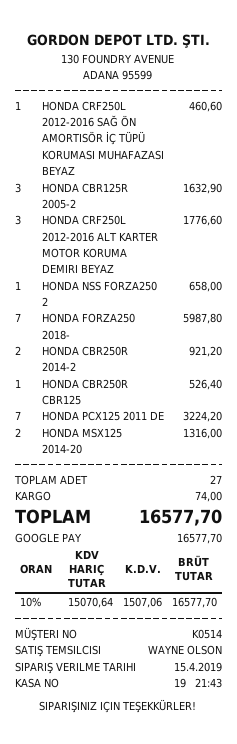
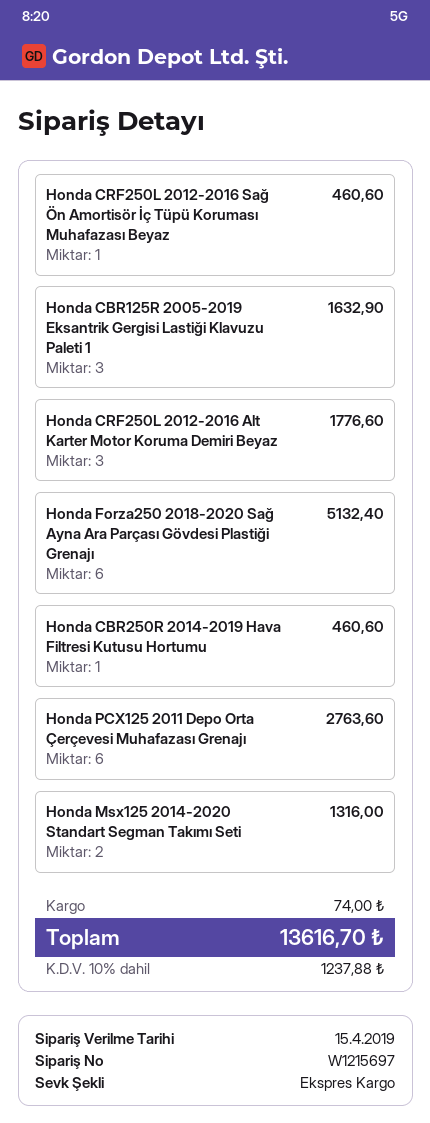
HONDA NSS FORZA250 2: 1 for 658.00 -> none
HONDA FORZA250 2018-: 7 for 5987.80 -> 6 for 5132.40
HONDA CBR250R 2014-2: 2 for 921.20 -> 1 for 460.60
HONDA CBR250R CBR125: 1 for 526.40 -> none
HONDA PCX125 2011 DE: 7 for 3224.20 -> 6 for 2763.60
tax: 10% = 1507.06 -> 10% = 1237.88
total: 16577.70 -> 13616.70

